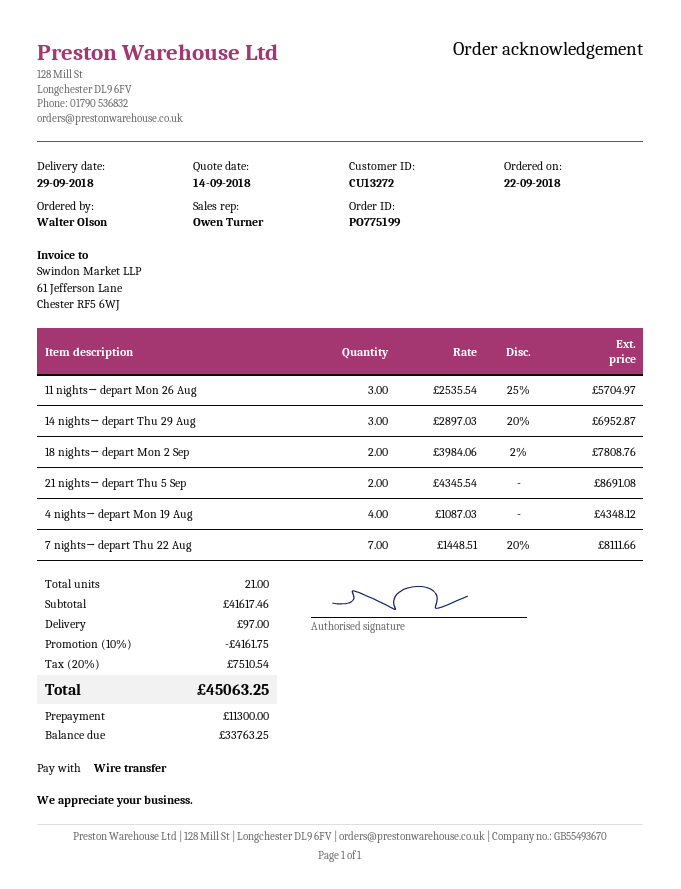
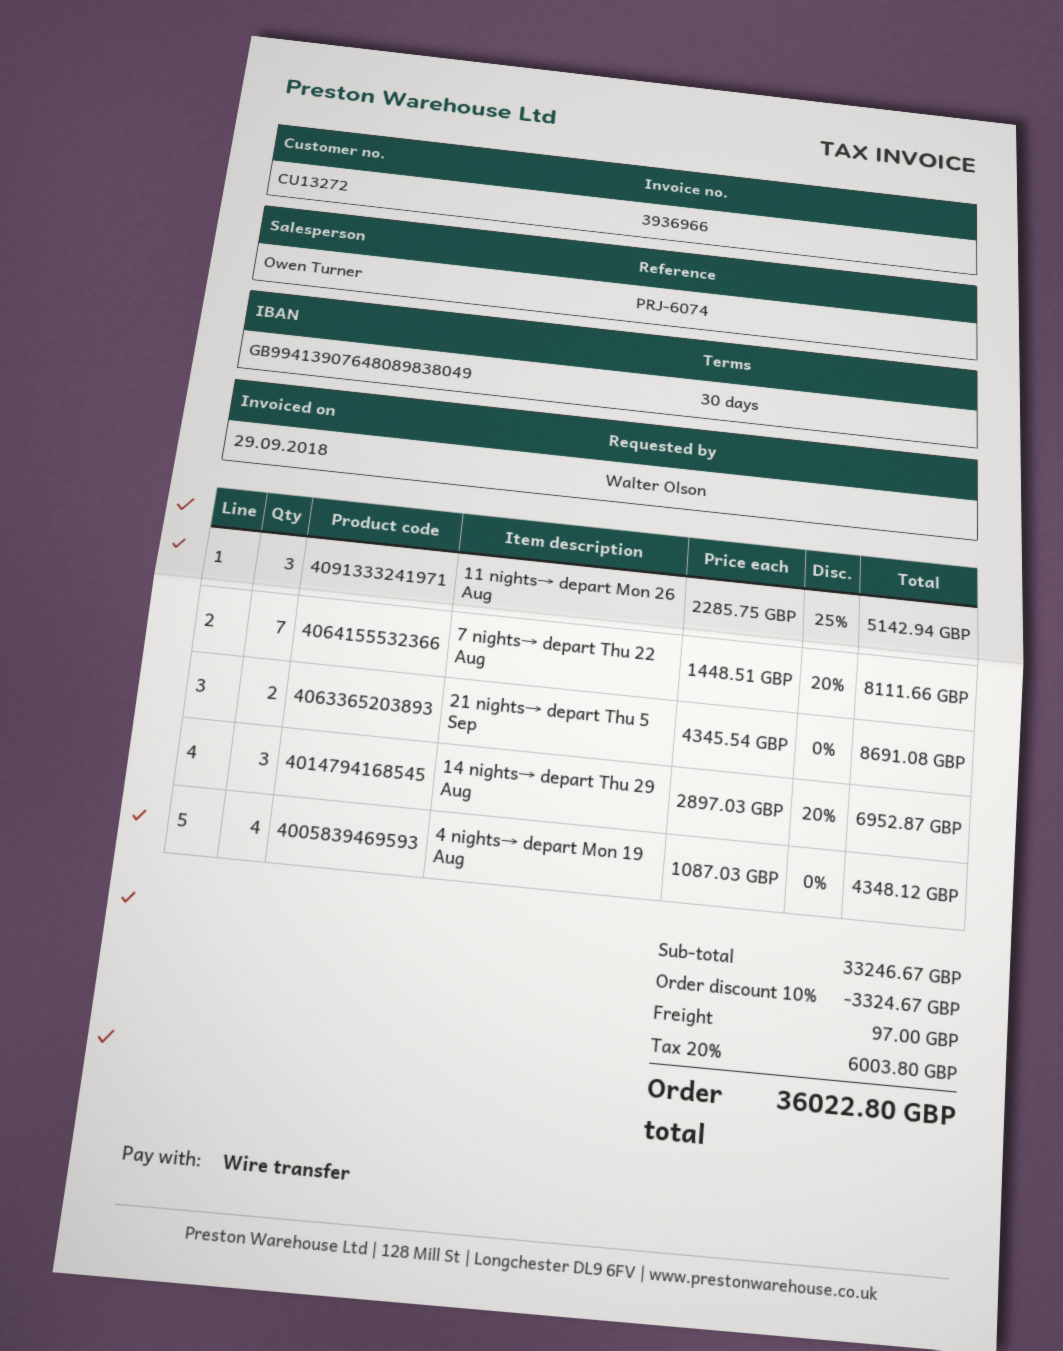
11 nights→ depart Mon 26 Aug: 3 x 2535.54 - 25% = 5704.97 -> 3 x 2285.75 - 25% = 5142.94
18 nights→ depart Mon 2 Sep: 2 x 3984.06 - 2% = 7808.76 -> none
subtotal: 41617.46 -> 33246.67
discount: 10% = 4161.75 -> 10% = 3324.67
tax: 20% = 7510.54 -> 20% = 6003.80
total: 45063.25 -> 36022.80

